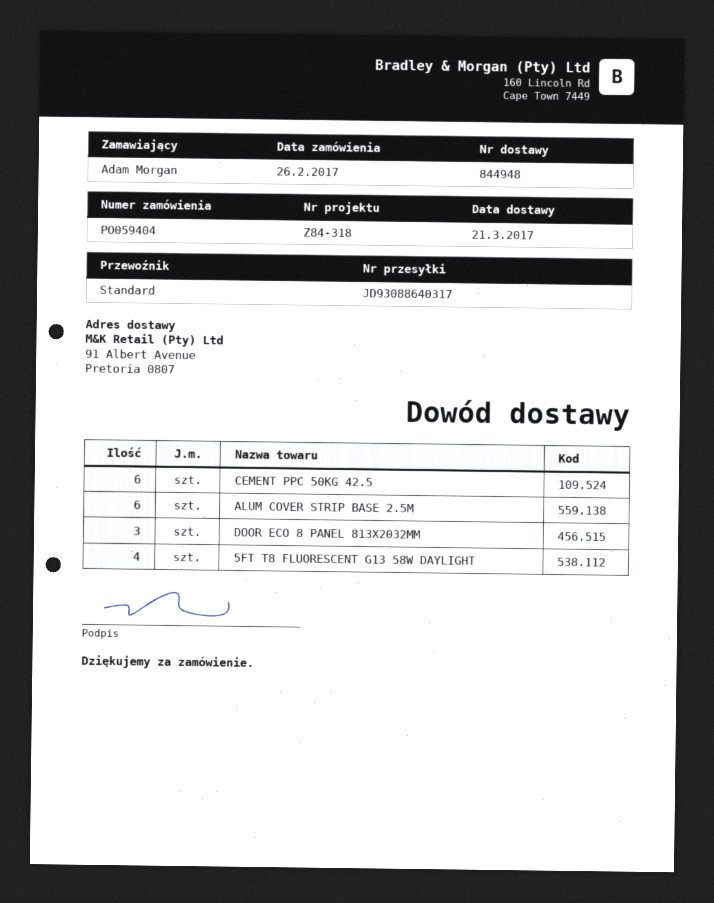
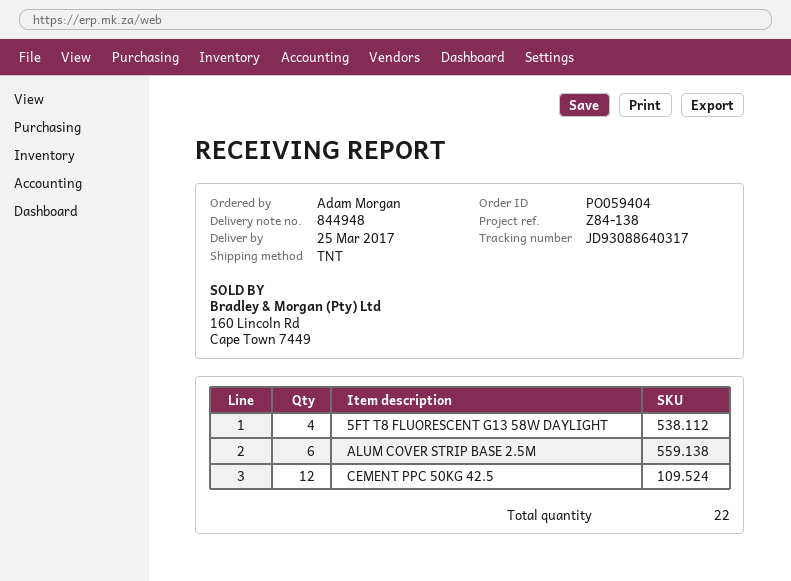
delivery date: 2017-03-21 -> 2017-03-25
reference: Z84-318 -> Z84-138
shipping method: standard -> TNT
CEMENT PPC 50KG 42.5: 6 -> 12
DOOR ECO 8 PANEL 813X2032MM: 3 -> none

